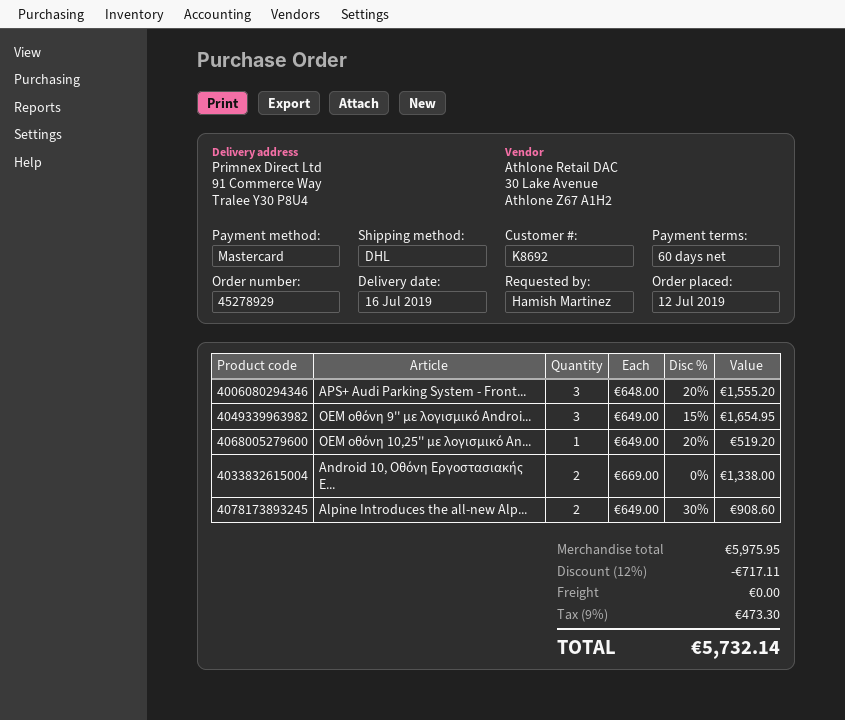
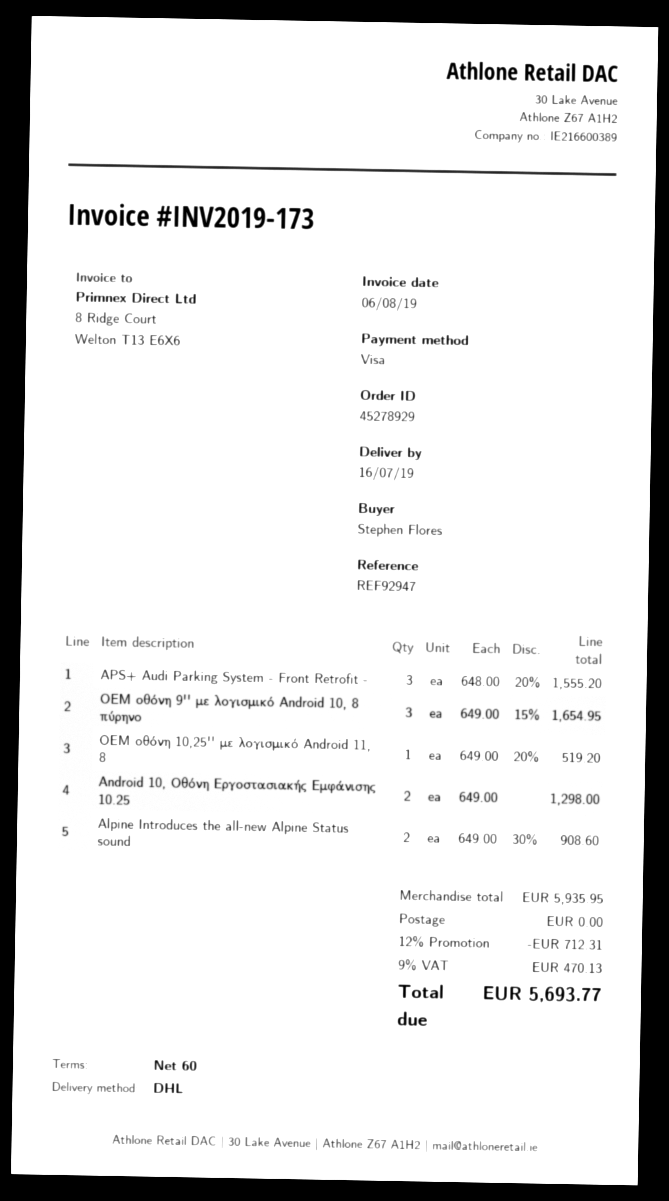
ordered by: Hamish Martinez -> Stephen Flores
payment method: Mastercard -> Visa
Android 10, Οθόνη Εργοστασιακής Ε...: 2 x 669.00 = 1338.00 -> 2 x 649.00 = 1298.00
subtotal: 5975.95 -> 5935.95
discount: 12% = 717.11 -> 12% = 712.31
tax: 9% = 473.30 -> 9% = 470.13
total: 5732.14 -> 5693.77

